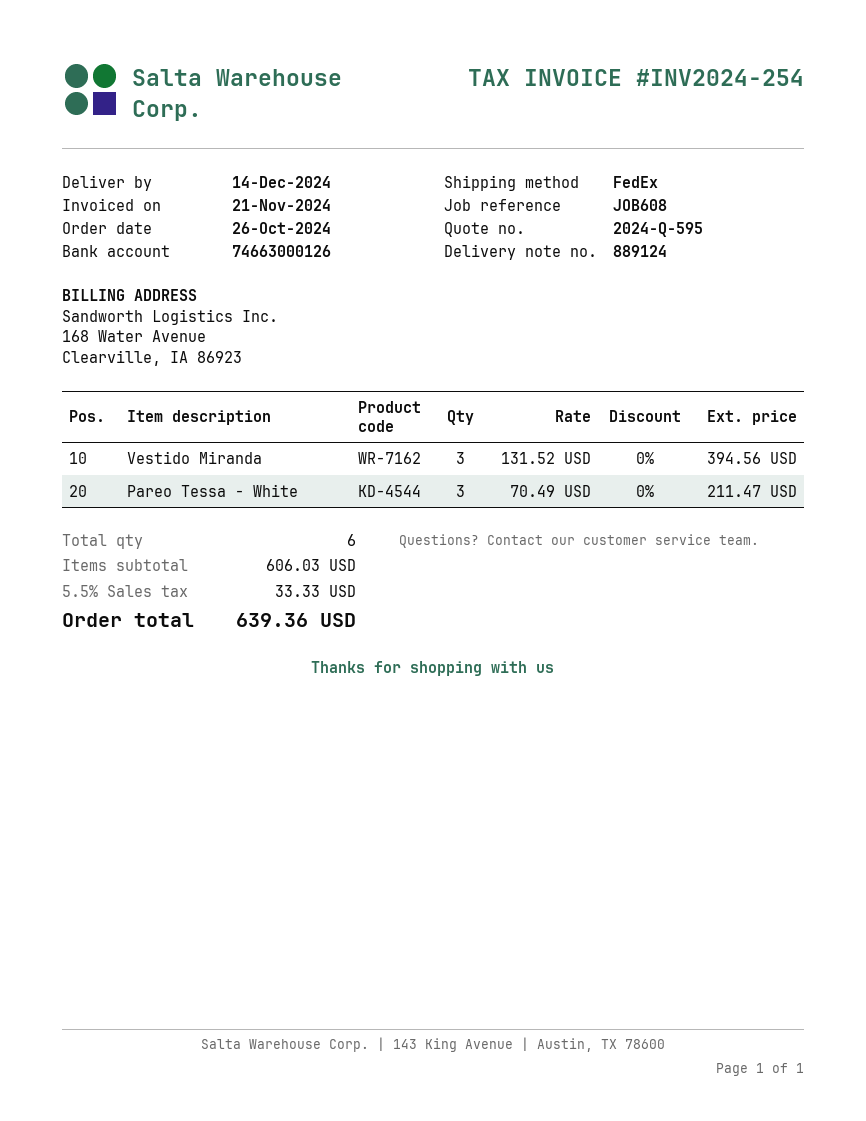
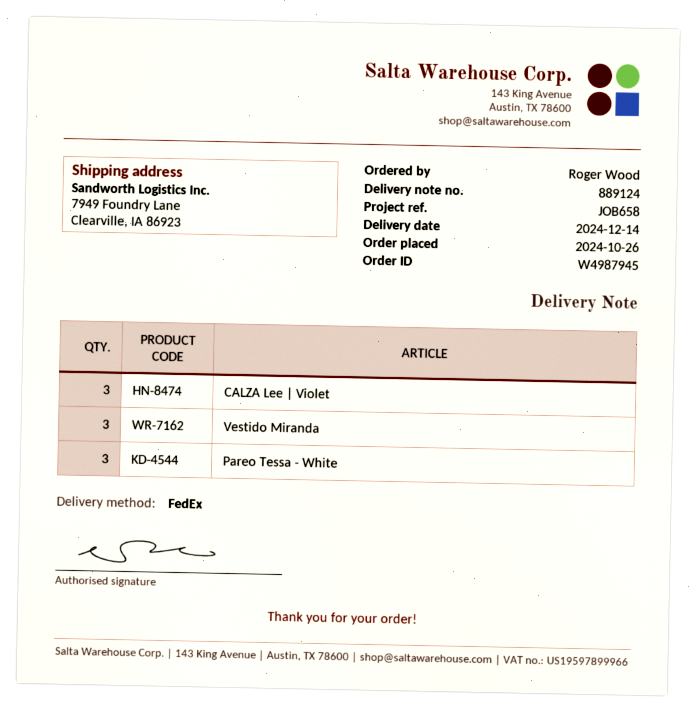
reference: JOB608 -> JOB658
CALZA Lee | Violet: none -> 3

